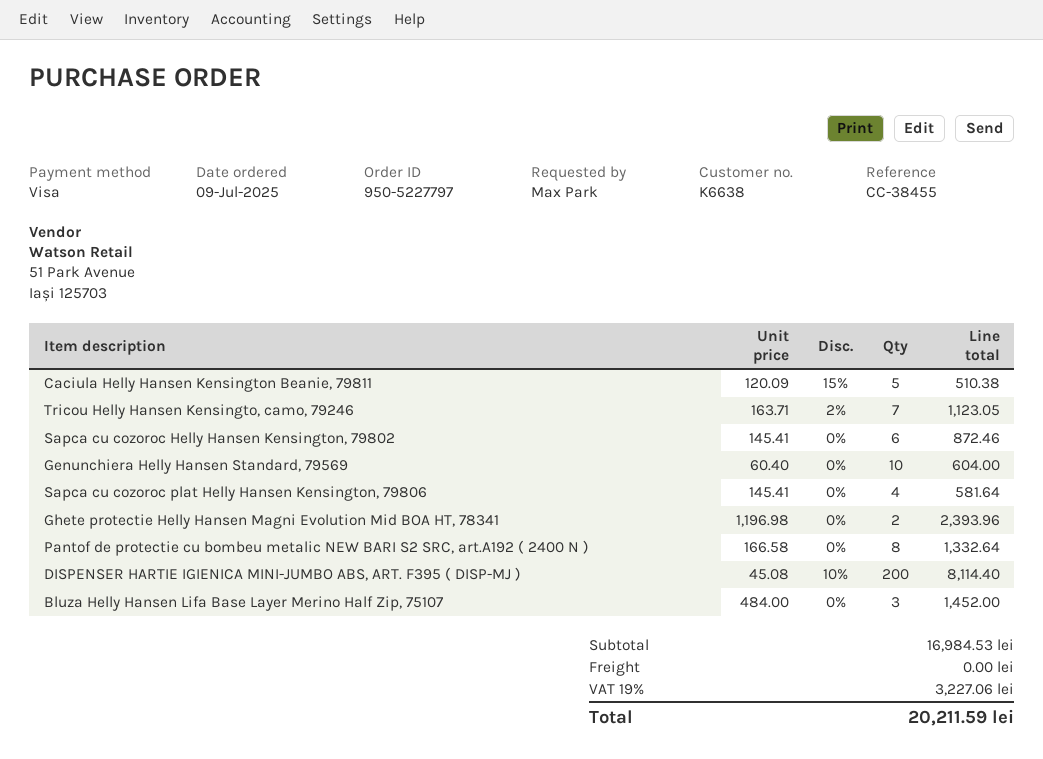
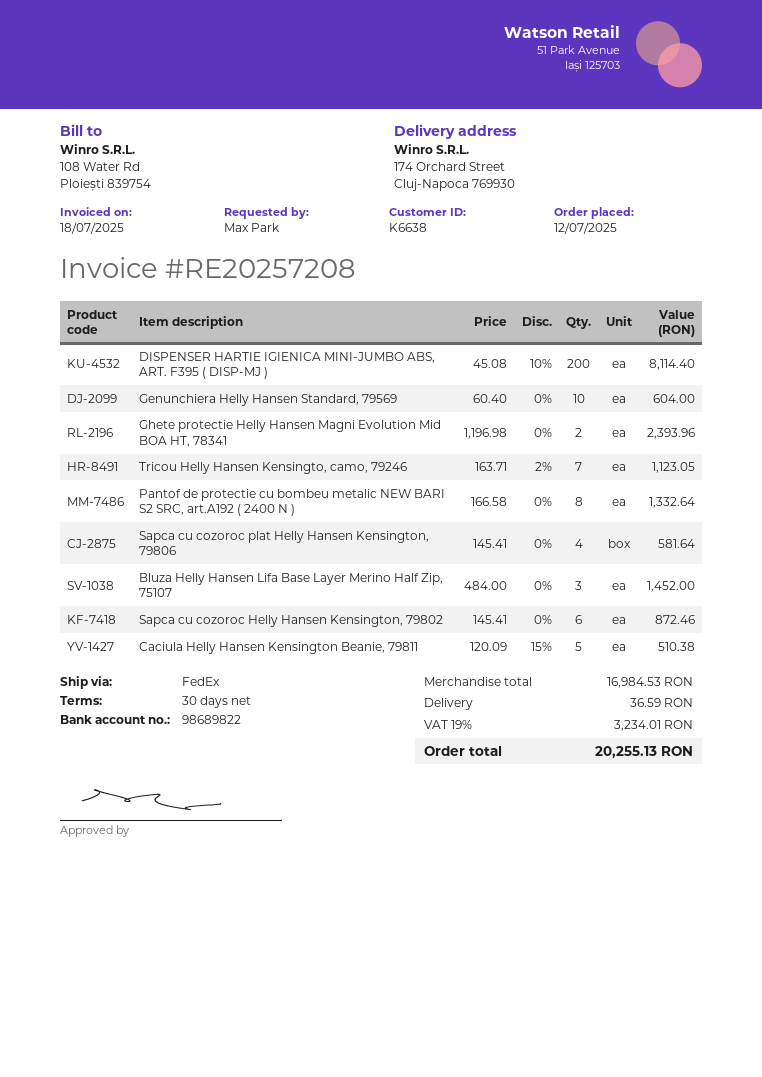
order date: 2025-07-09 -> 2025-07-12
shipping: 0.00 -> 36.59
tax: 19% = 3227.06 -> 19% = 3234.01
total: 20211.59 -> 20255.13

